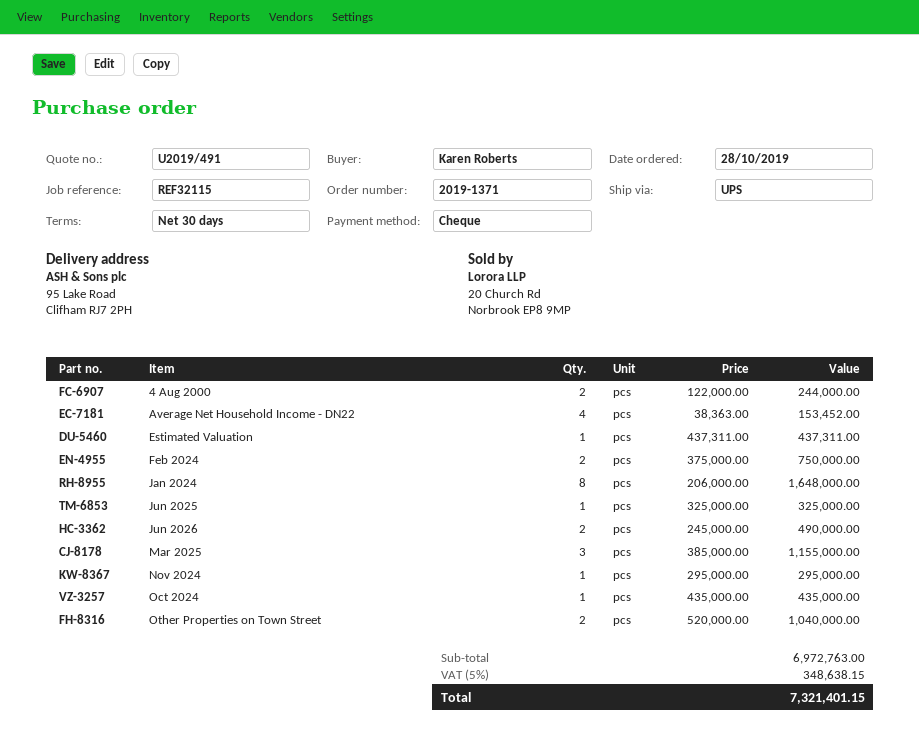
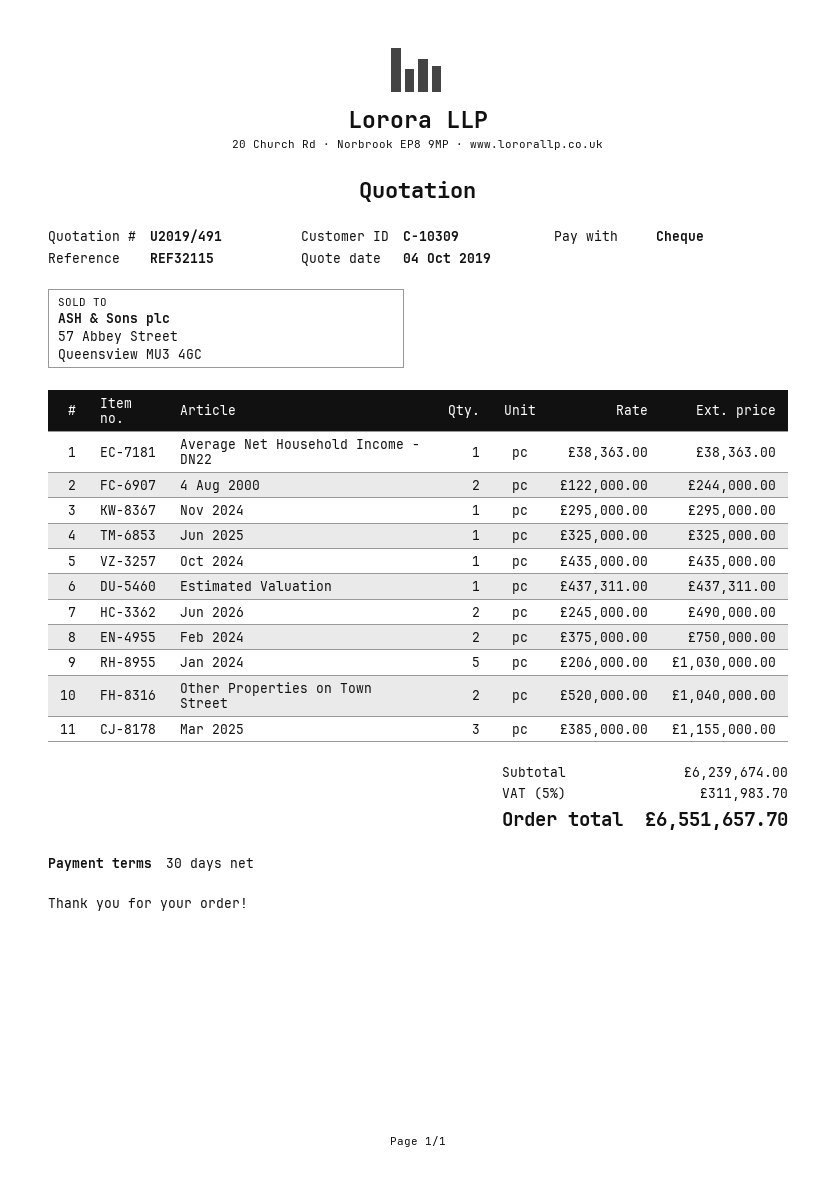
Average Net Household Income - DN22: 4 x 38363.00 = 153452.00 -> 1 x 38363.00 = 38363.00
Jan 2024: 8 x 206000.00 = 1648000.00 -> 5 x 206000.00 = 1030000.00
subtotal: 6972763.00 -> 6239674.00
tax: 5% = 348638.15 -> 5% = 311983.70
total: 7321401.15 -> 6551657.70

